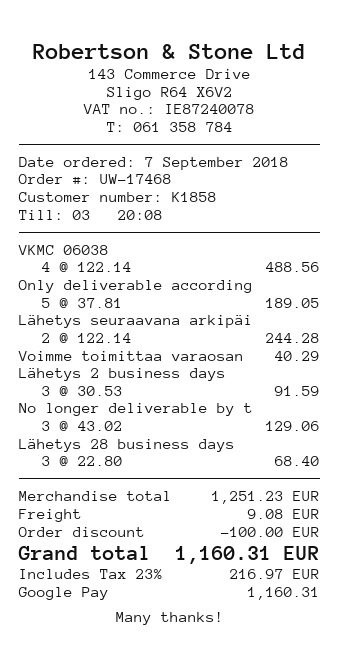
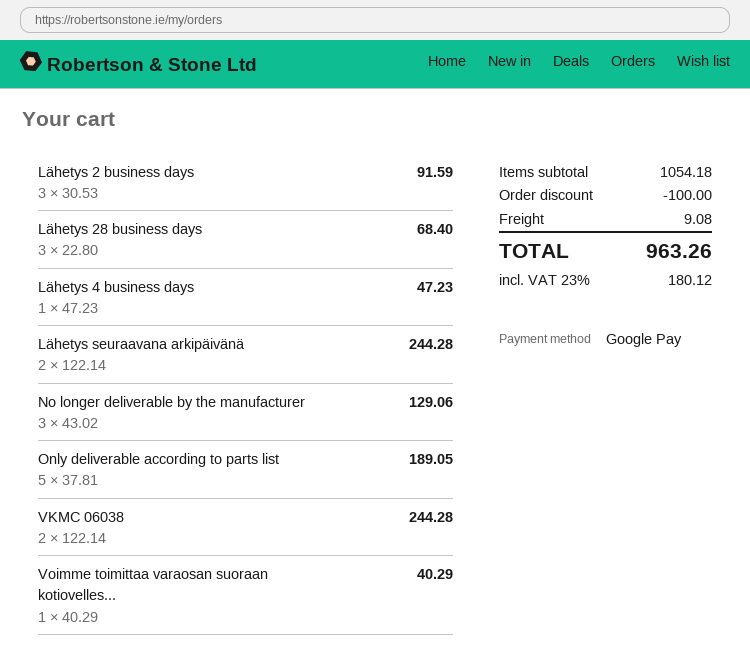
VKMC 06038: 4 x 122.14 = 488.56 -> 2 x 122.14 = 244.28
Lähetys 4 business days: none -> 1 x 47.23 = 47.23
subtotal: 1251.23 -> 1054.18
tax: 23% = 216.97 -> 23% = 180.12
total: 1160.31 -> 963.26

